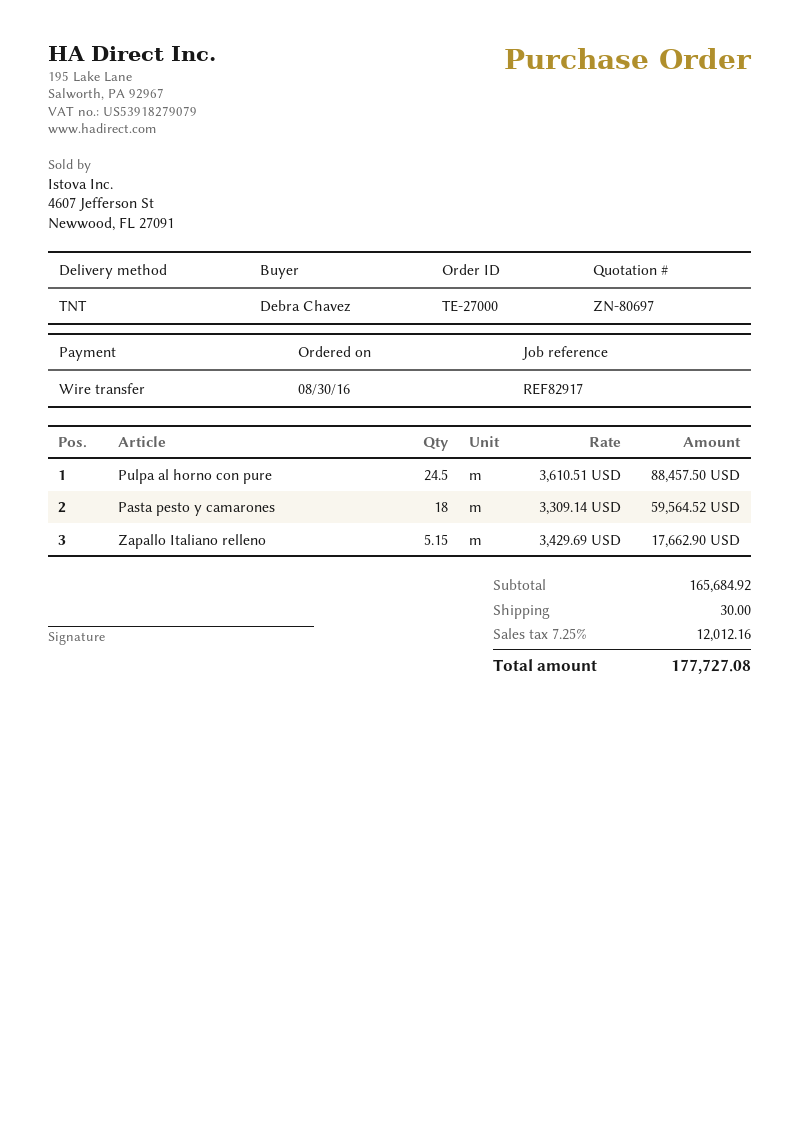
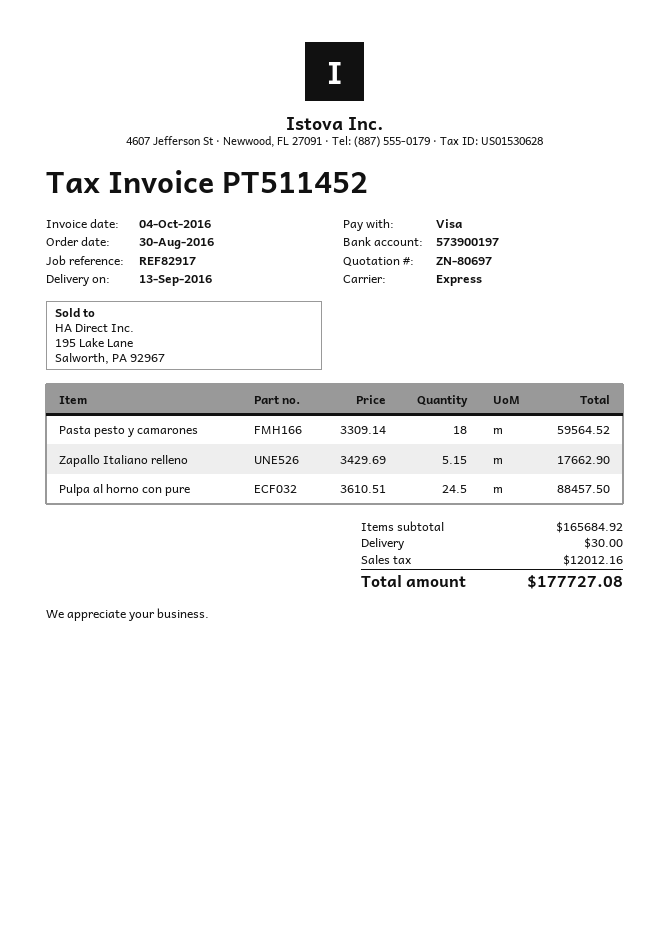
payment method: bank transfer -> Visa
shipping method: TNT -> express

